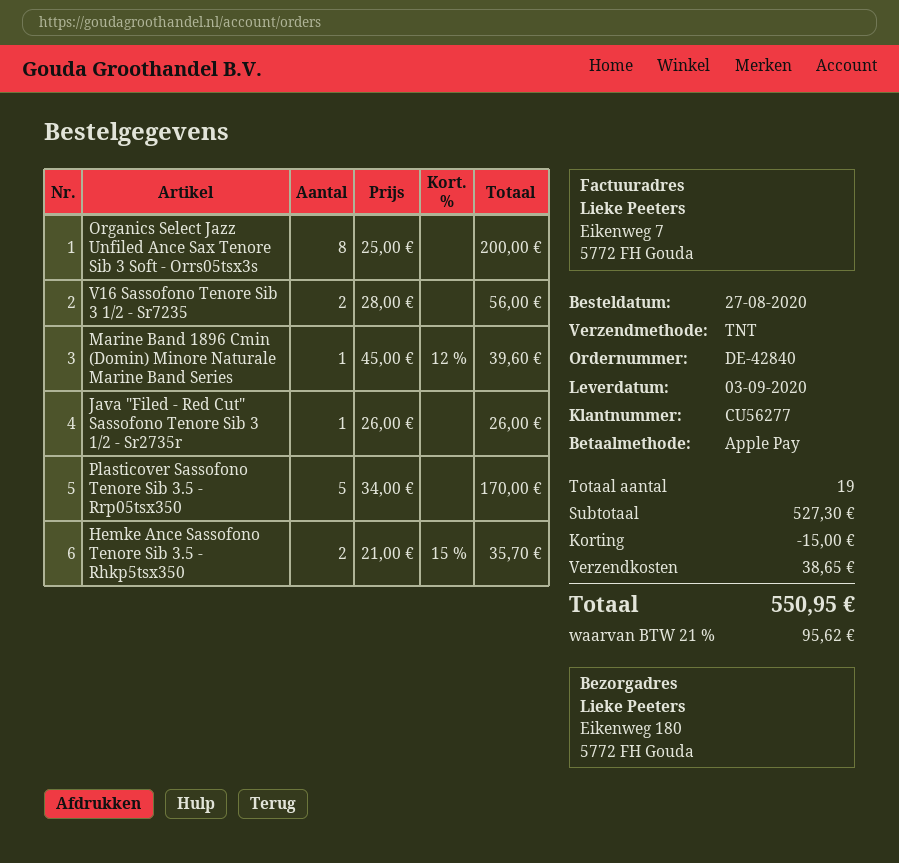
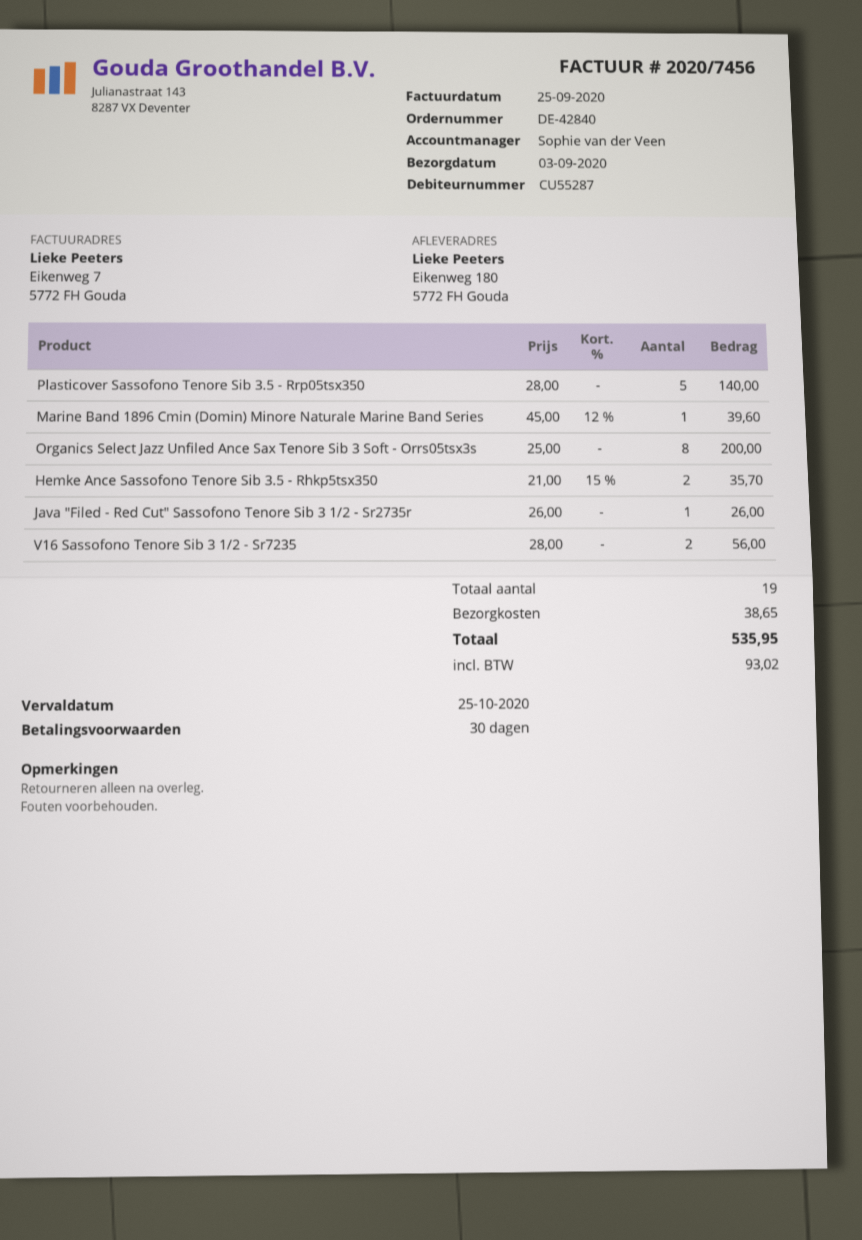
customer number: CU56277 -> CU55287
Plasticover Sassofono Tenore Sib 3.5 - Rrp05tsx350: 5 x 34.00 = 170.00 -> 5 x 28.00 = 140.00
discount: 15.00 -> none
tax: 95.62 -> 93.02
total: 550.95 -> 535.95

